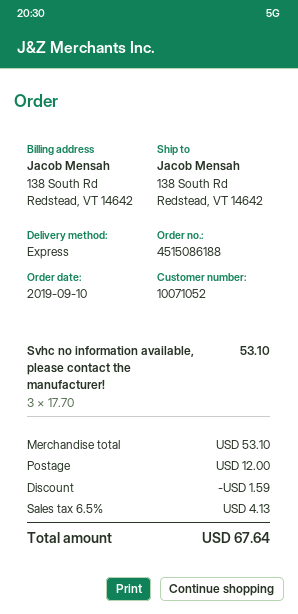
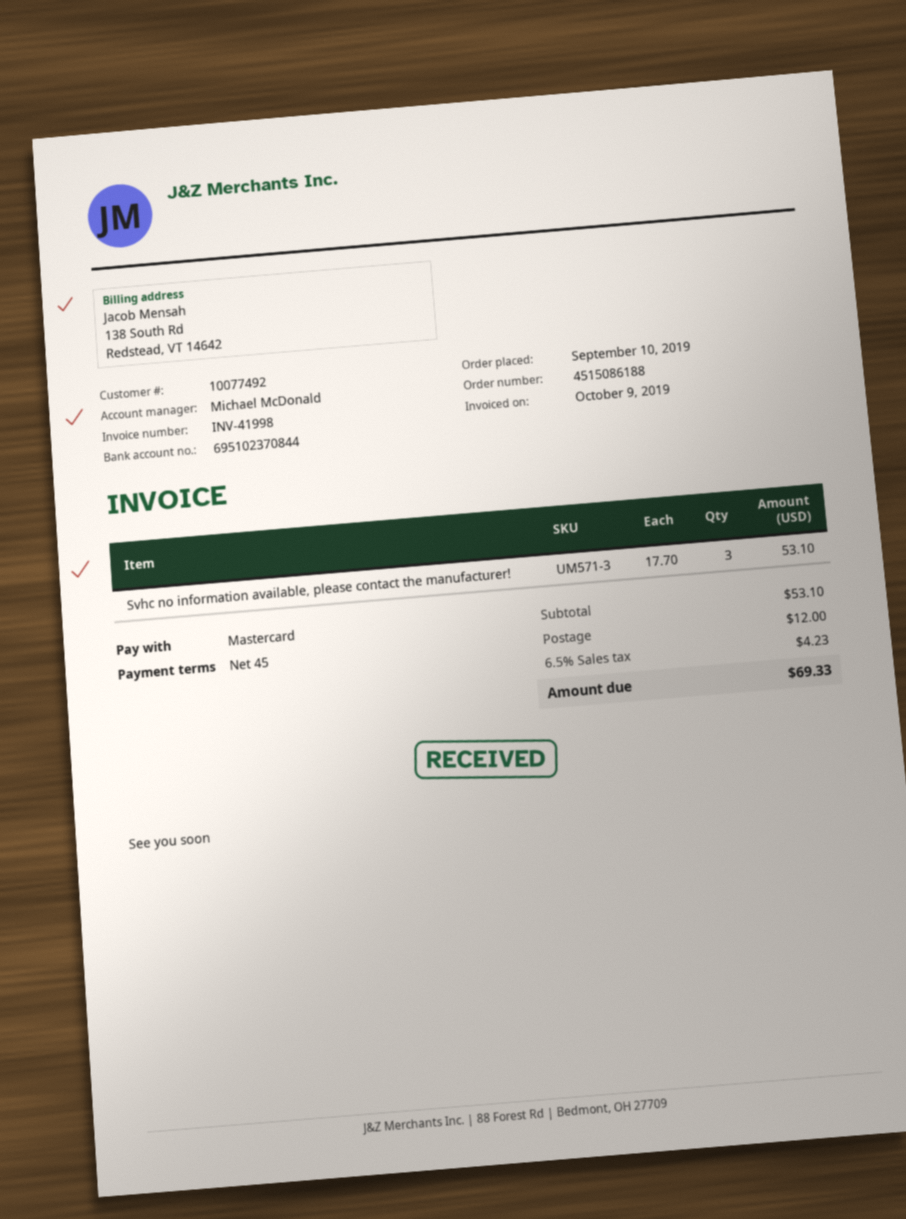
customer number: 10071052 -> 10077492
discount: 1.59 -> none
tax: 6.5% = 4.13 -> 6.5% = 4.23
total: 67.64 -> 69.33

